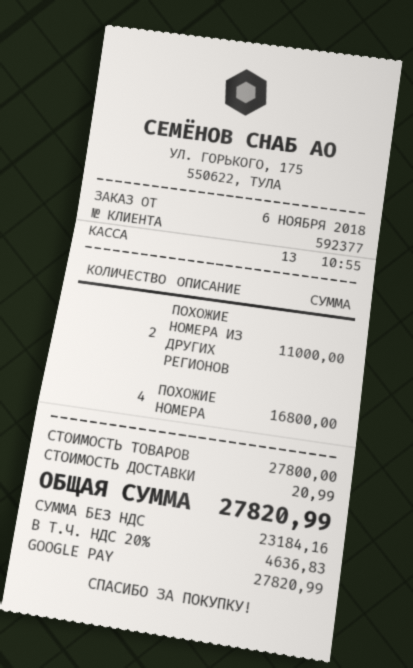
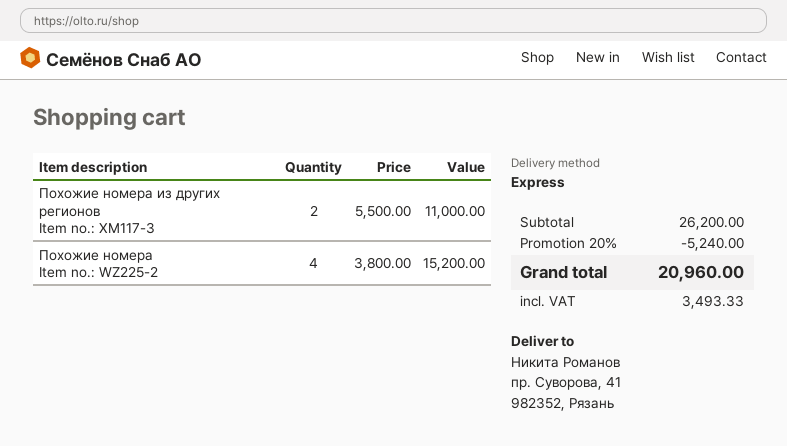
ПОХОЖИЕ НОМЕРА: 4 for 16800.00 -> 4 for 15200.00
subtotal: 27800.00 -> 26200.00
discount: none -> 20% = 5240.00
shipping: 20.99 -> none
tax: 4636.83 -> 3493.33
total: 27820.99 -> 20960.00

